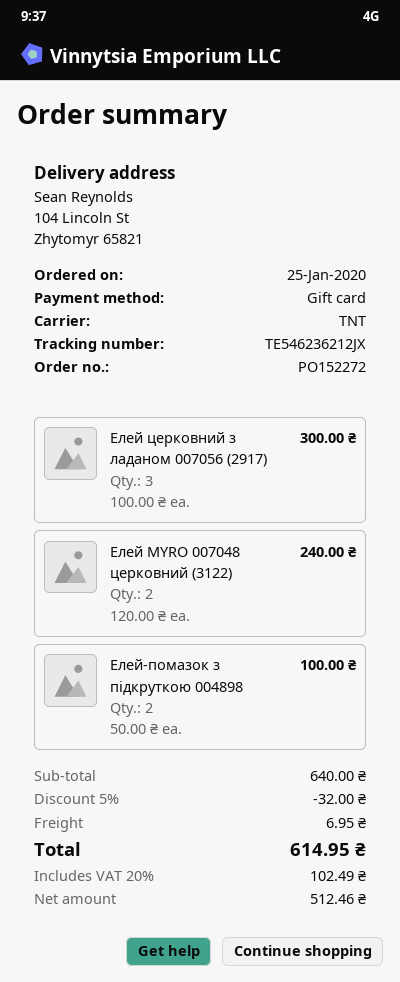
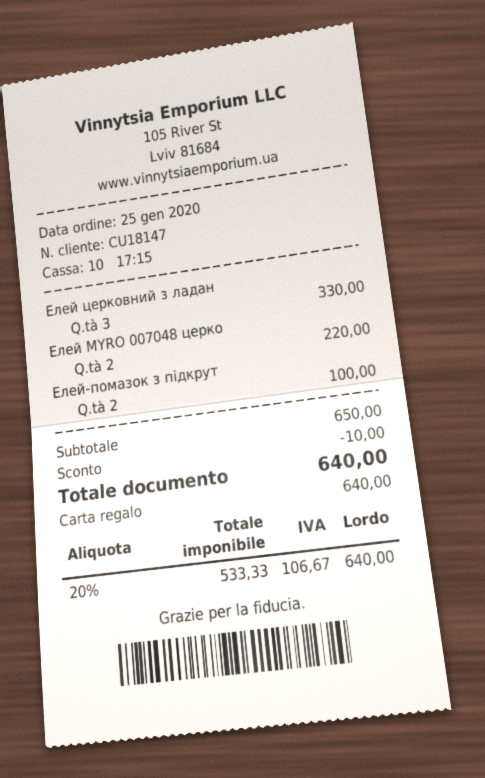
Елей церковний з ладаном 007056 (2917): 3 for 300.00 -> 3 for 330.00
Елей MYRO 007048 церковний (3122): 2 for 240.00 -> 2 for 220.00
subtotal: 640.00 -> 650.00
discount: 32.00 -> 10.00
shipping: 6.95 -> none
net: 512.46 -> 533.33
tax: 20% = 102.49 -> 20% = 106.67
total: 614.95 -> 640.00

